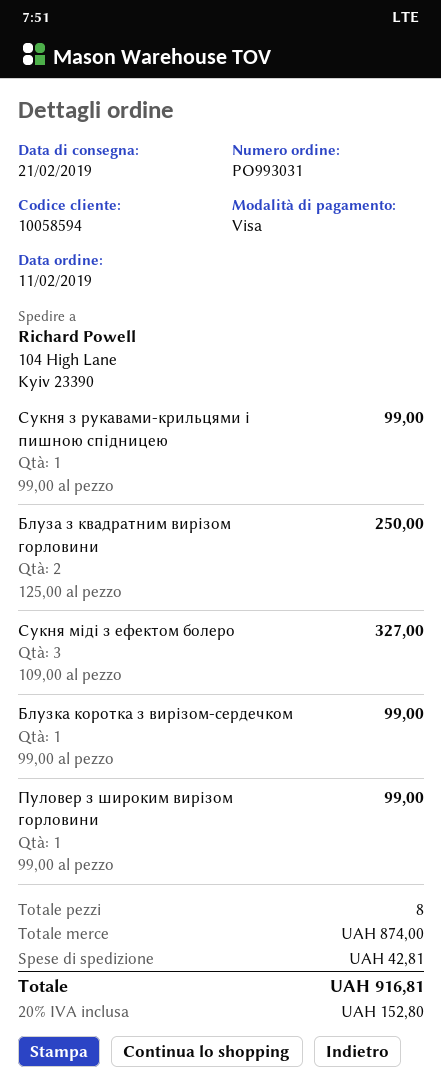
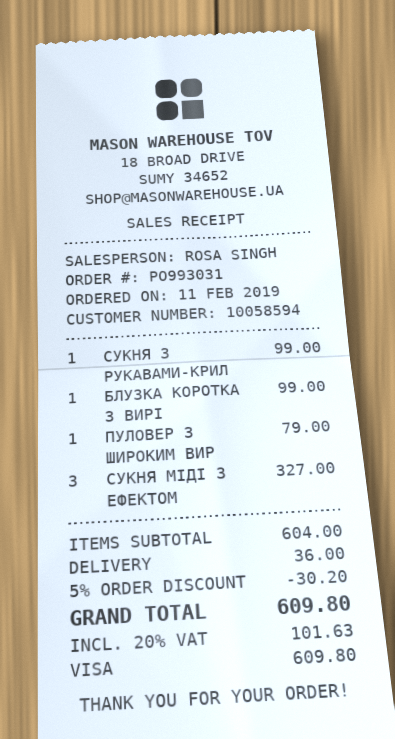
Блуза з квадратним вирізом горловини: 2 for 250.00 -> none
Пуловер з широким вирізом горловини: 1 for 99.00 -> 1 for 79.00
subtotal: 874.00 -> 604.00
discount: none -> 5% = 30.20
shipping: 42.81 -> 36.00
tax: 20% = 152.80 -> 20% = 101.63
total: 916.81 -> 609.80

